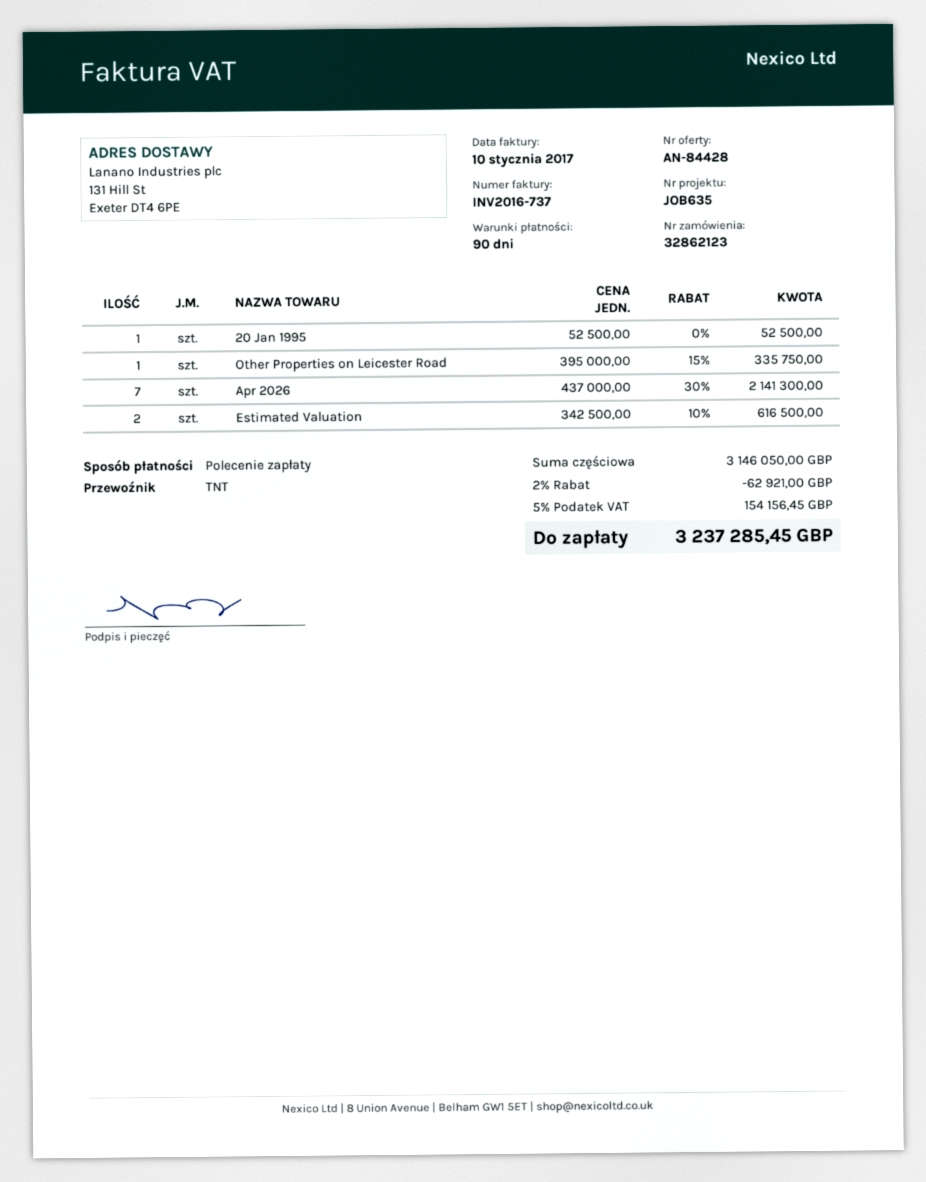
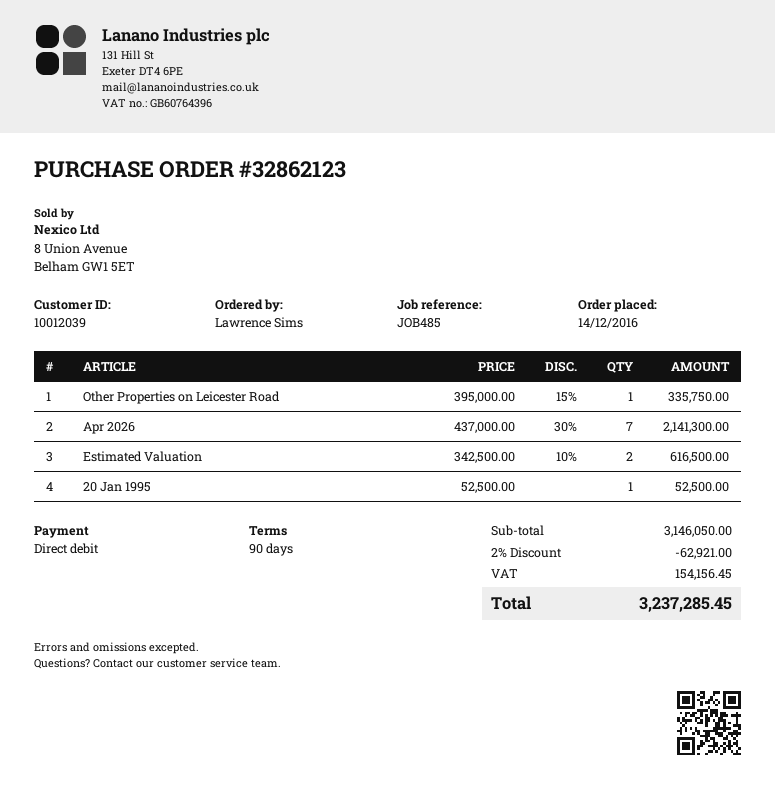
reference: JOB635 -> JOB485

